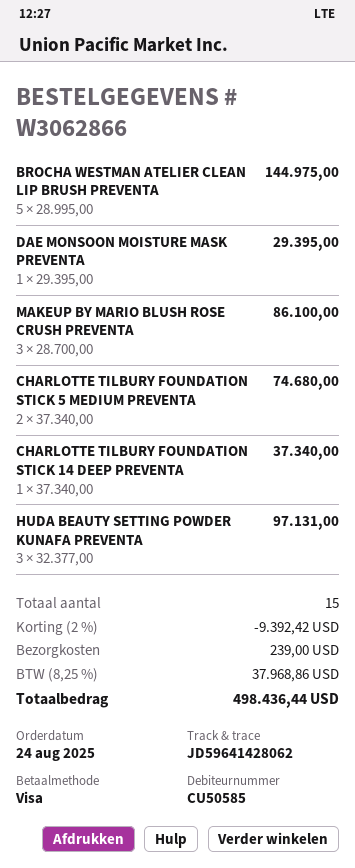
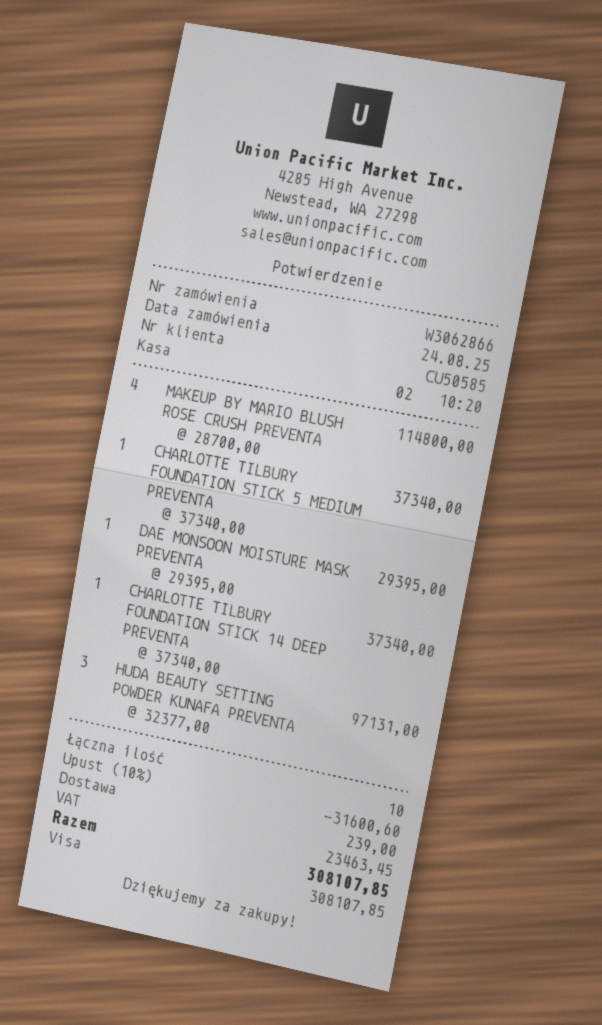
BROCHA WESTMAN ATELIER CLEAN LIP BRUSH PREVENTA: 5 x 28995.00 = 144975.00 -> none
MAKEUP BY MARIO BLUSH ROSE CRUSH PREVENTA: 3 x 28700.00 = 86100.00 -> 4 x 28700.00 = 114800.00
CHARLOTTE TILBURY FOUNDATION STICK 5 MEDIUM PREVENTA: 2 x 37340.00 = 74680.00 -> 1 x 37340.00 = 37340.00
total quantity: 15 -> 10
discount: 2% = 9392.42 -> 10% = 31600.60
tax: 37968.86 -> 23463.45
total: 498436.44 -> 308107.85

